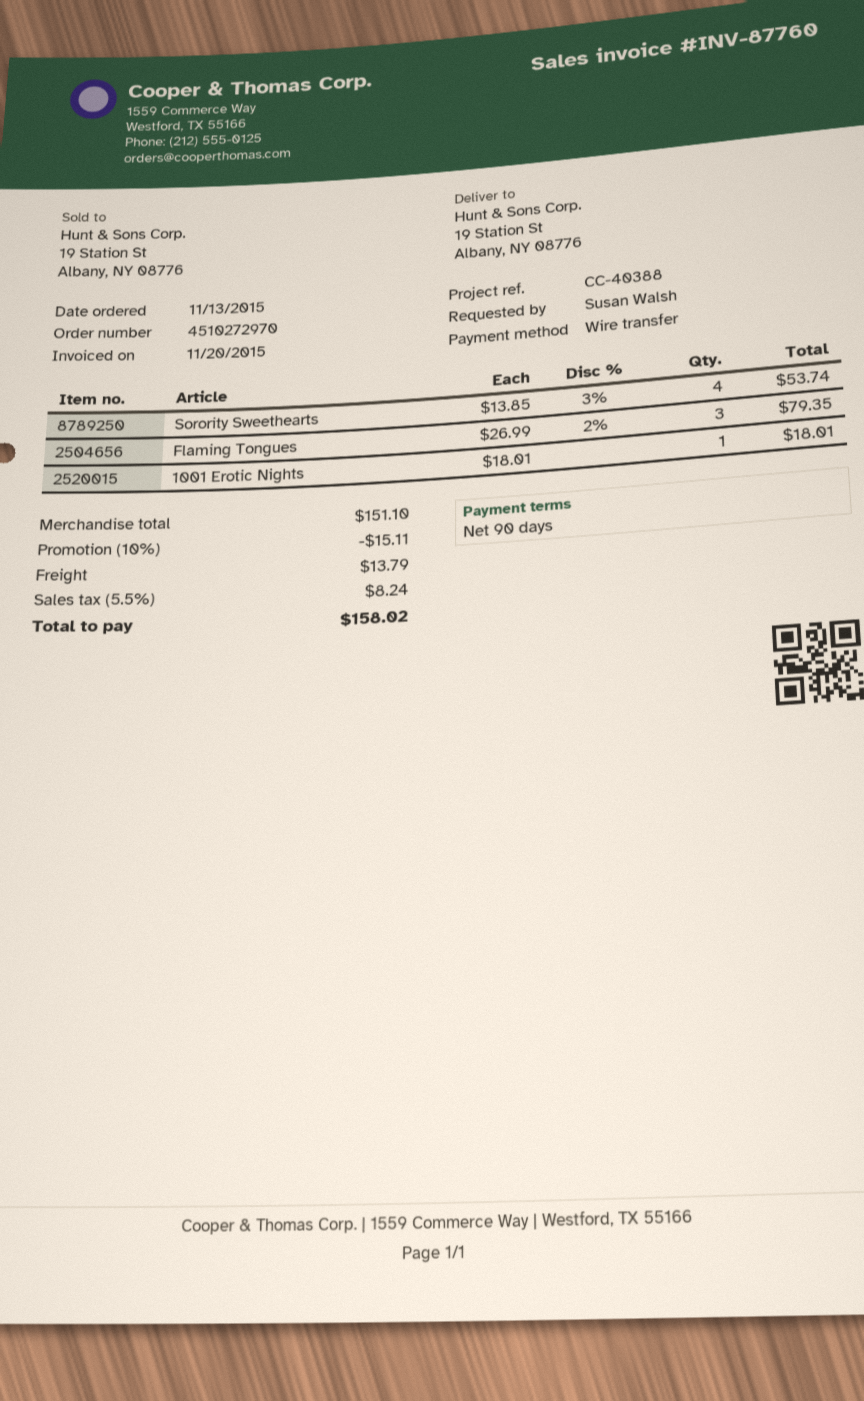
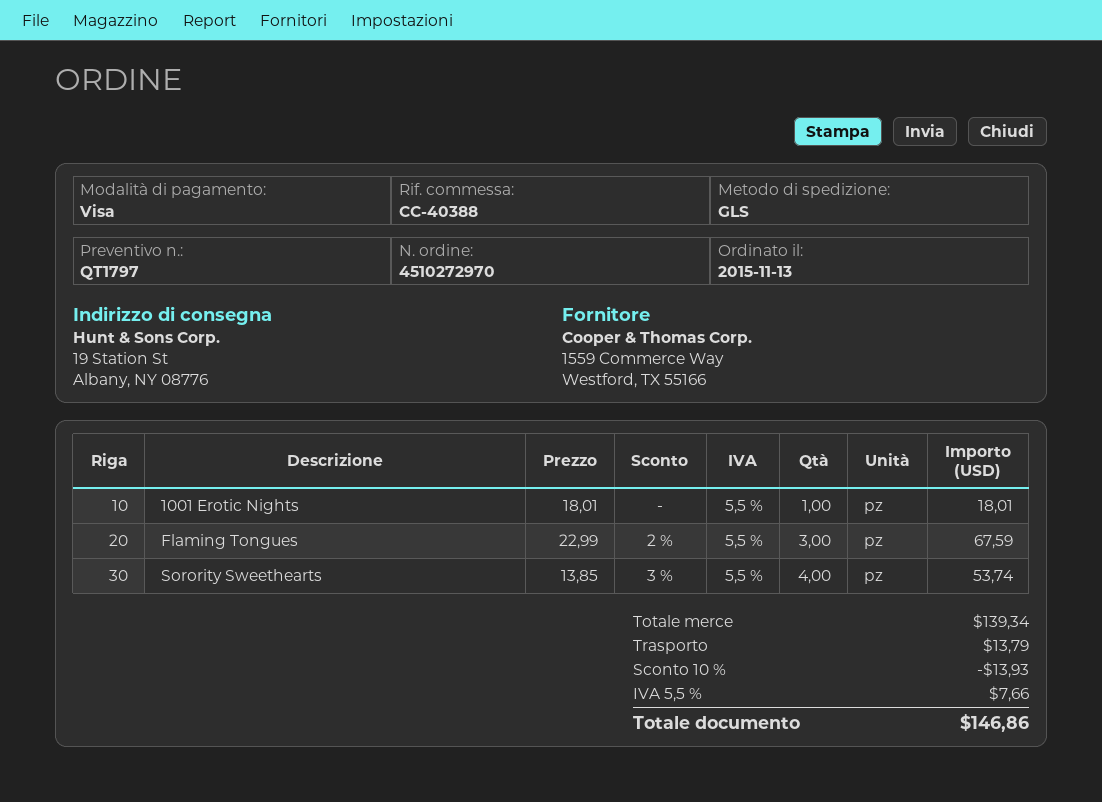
payment method: bank transfer -> Visa
Flaming Tongues: 3 x 26.99 - 2% = 79.35 -> 3 x 22.99 - 2% = 67.59
subtotal: 151.10 -> 139.34
discount: 10% = 15.11 -> 10% = 13.93
tax: 5.5% = 8.24 -> 5.5% = 7.66
total: 158.02 -> 146.86

